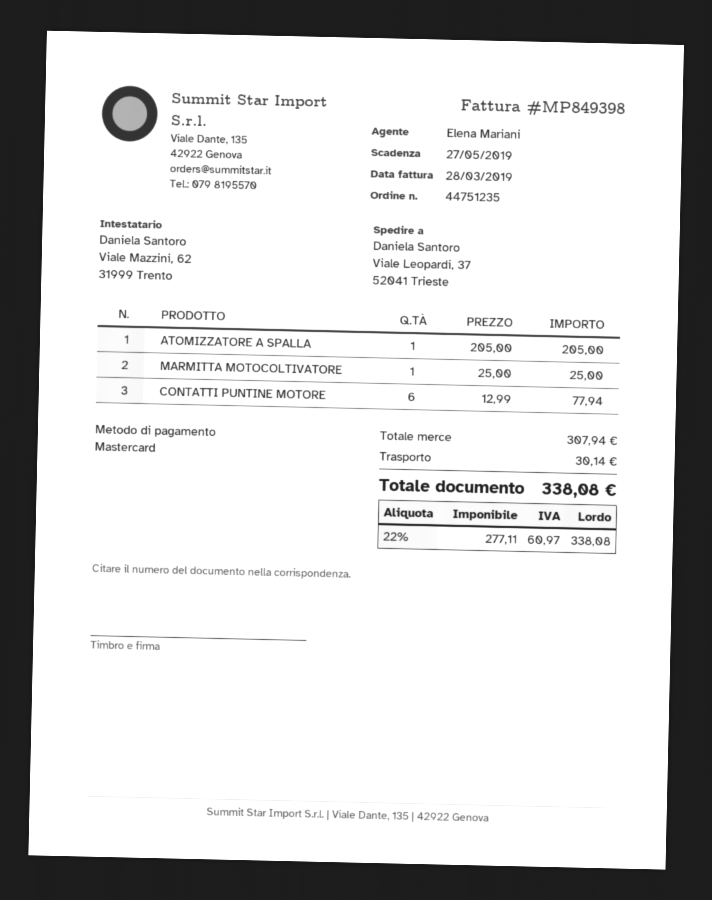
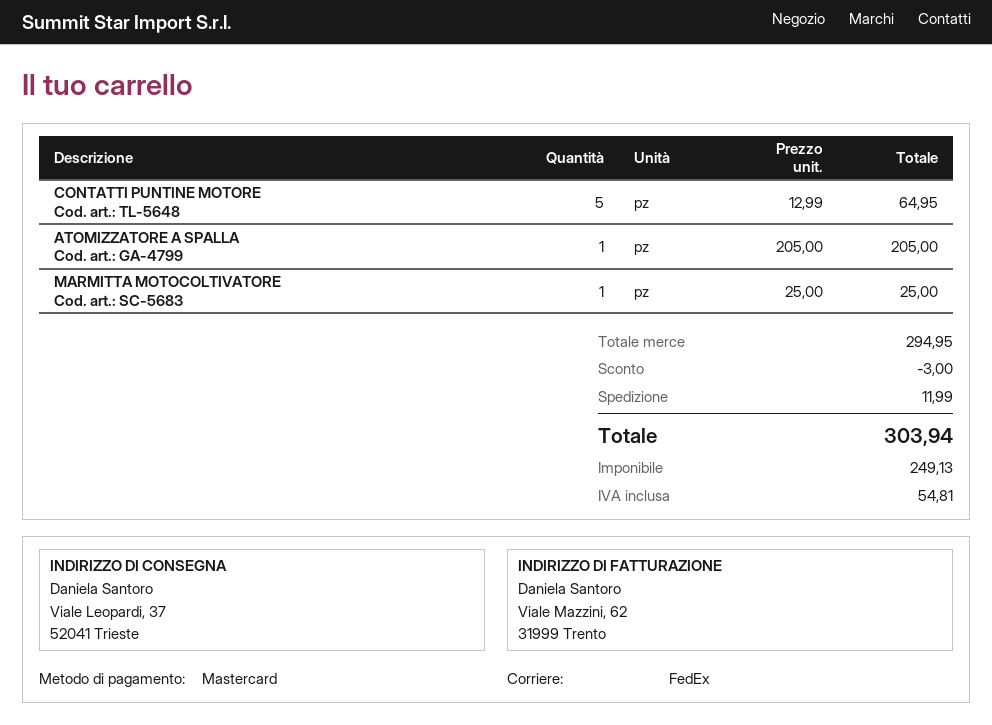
CONTATTI PUNTINE MOTORE: 6 x 12.99 = 77.94 -> 5 x 12.99 = 64.95
subtotal: 307.94 -> 294.95
discount: none -> 3.00
shipping: 30.14 -> 11.99
net: 277.11 -> 249.13
tax: 60.97 -> 54.81
total: 338.08 -> 303.94

